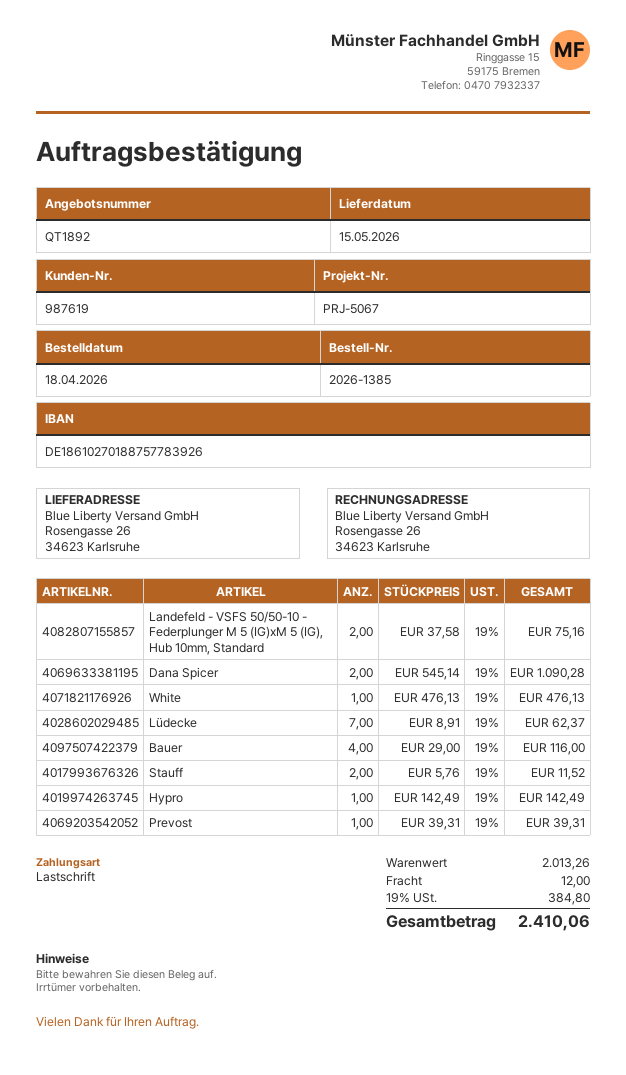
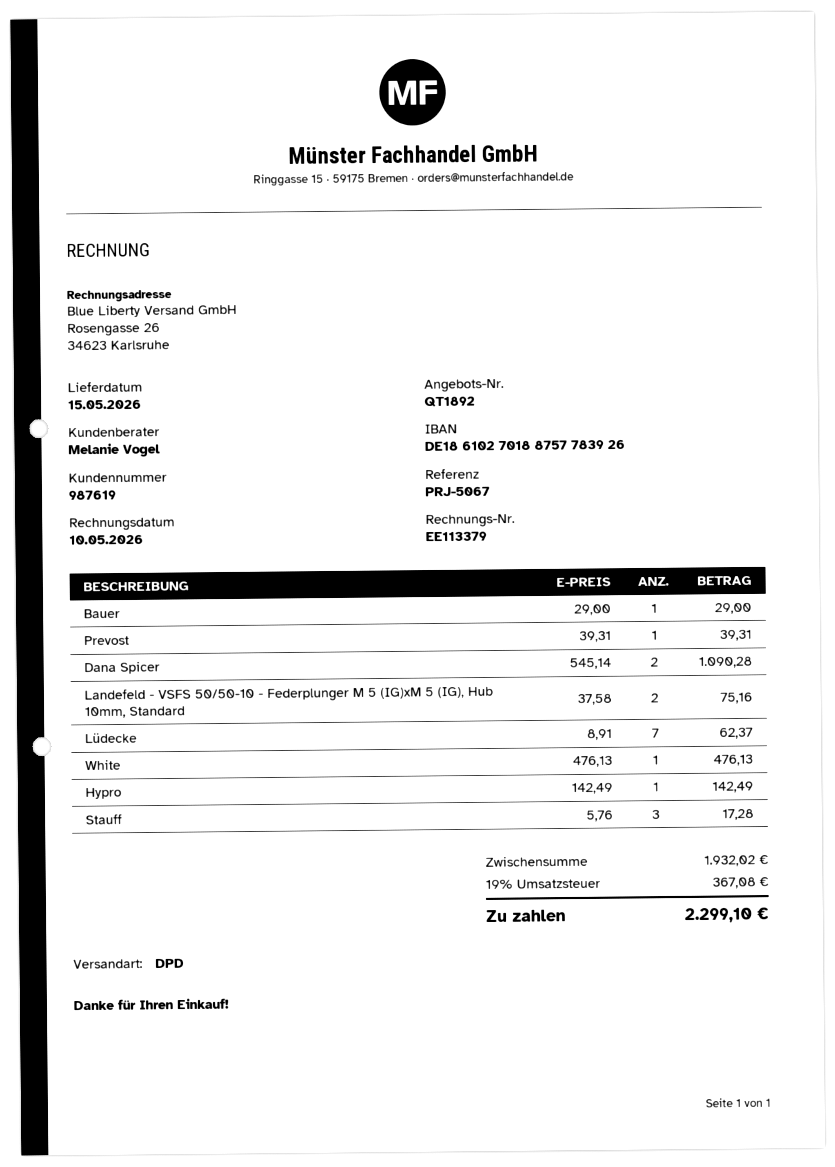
Bauer: 4 x 29.00 = 116.00 -> 1 x 29.00 = 29.00
Stauff: 2 x 5.76 = 11.52 -> 3 x 5.76 = 17.28
subtotal: 2013.26 -> 1932.02
shipping: 12.00 -> none
tax: 19% = 384.80 -> 19% = 367.08
total: 2410.06 -> 2299.10

